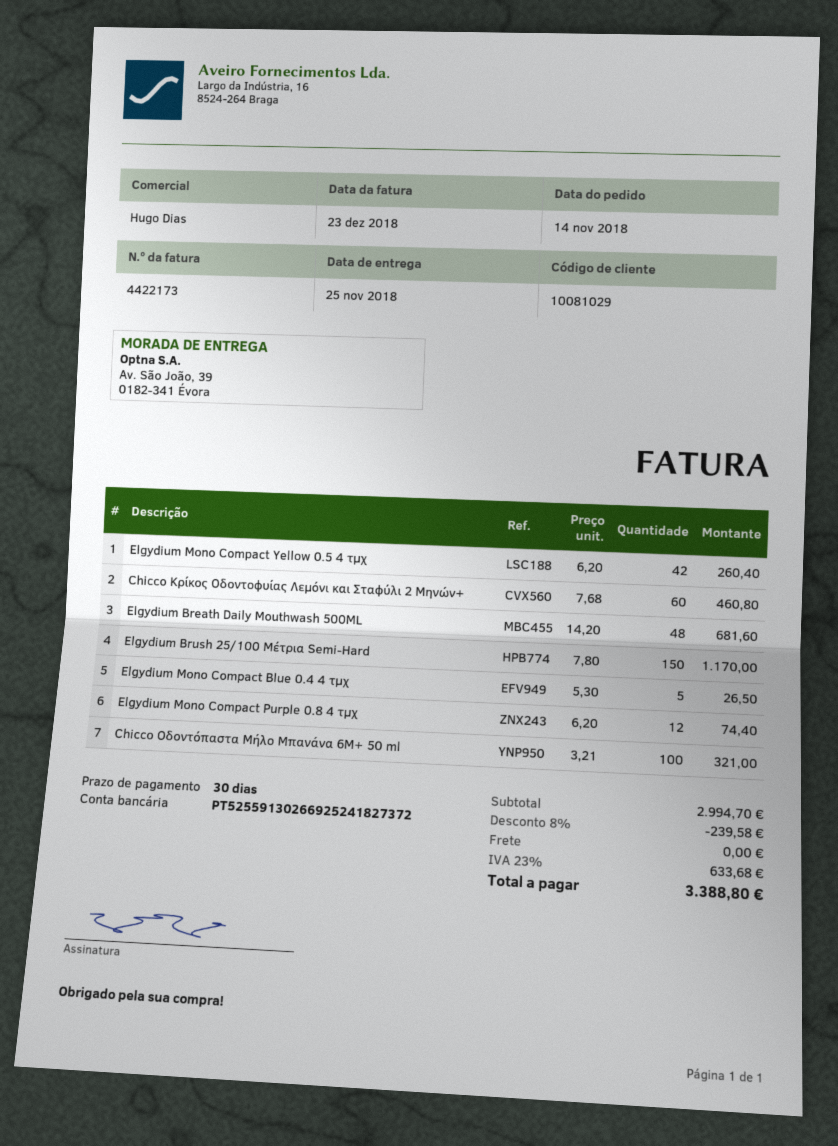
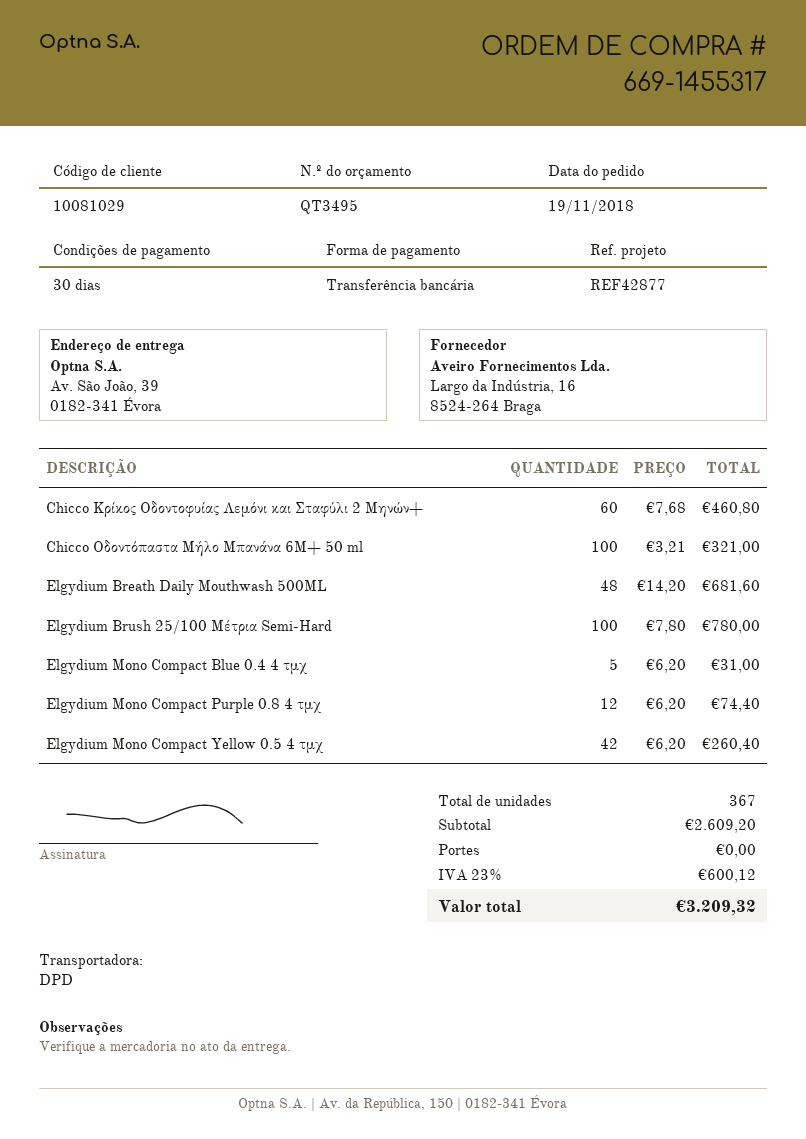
order date: 2018-11-14 -> 2018-11-19
Elgydium Brush 25/100 Μέτρια Semi-Hard: 150 x 7.80 = 1170.00 -> 100 x 7.80 = 780.00
Elgydium Mono Compact Blue 0.4 4 τμχ: 5 x 5.30 = 26.50 -> 5 x 6.20 = 31.00
subtotal: 2994.70 -> 2609.20
discount: 8% = 239.58 -> none
tax: 23% = 633.68 -> 23% = 600.12
total: 3388.80 -> 3209.32

